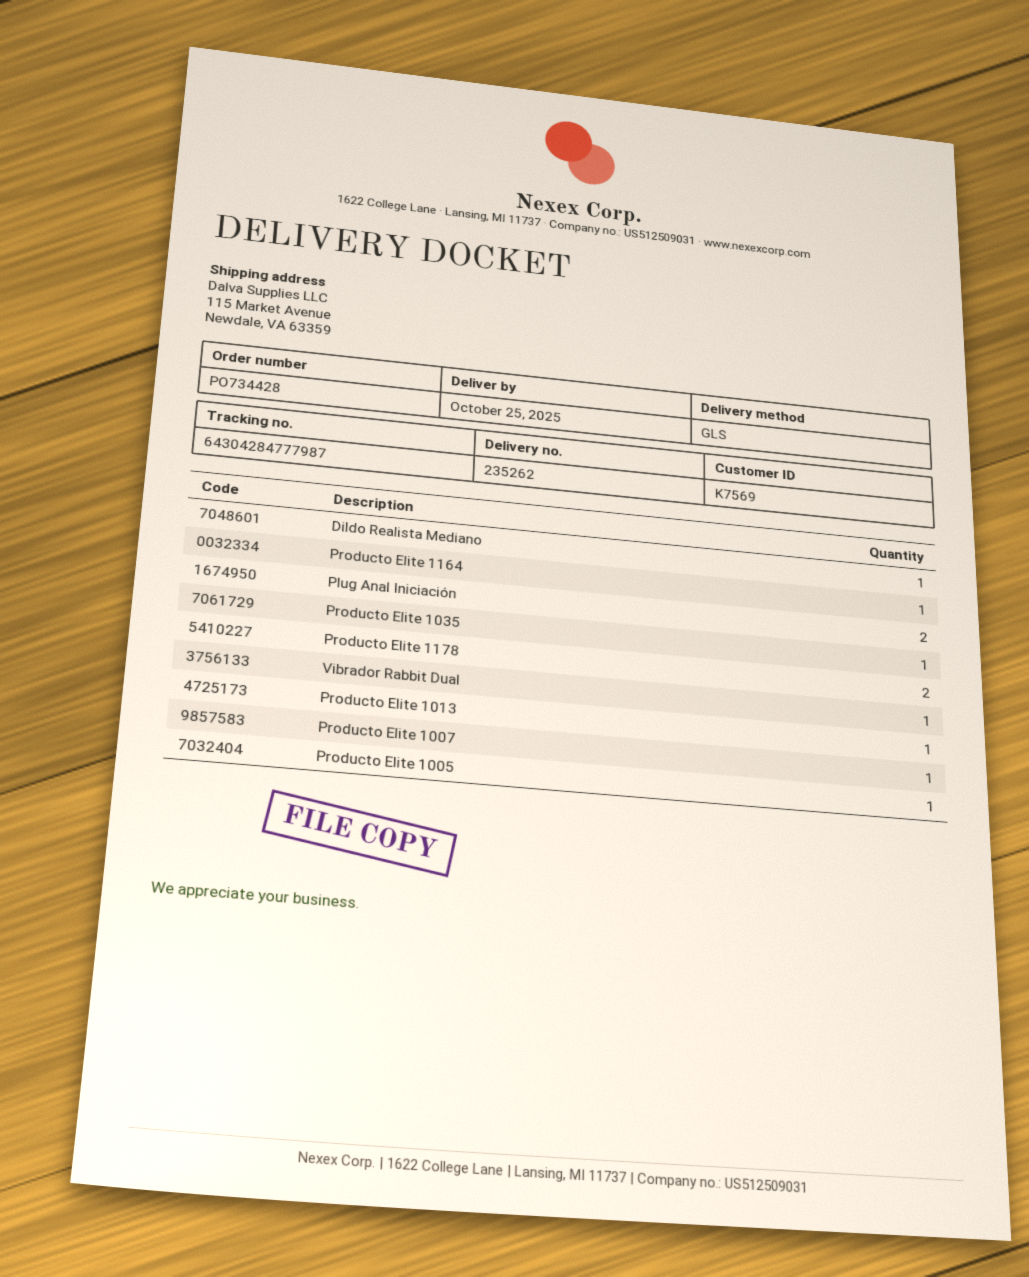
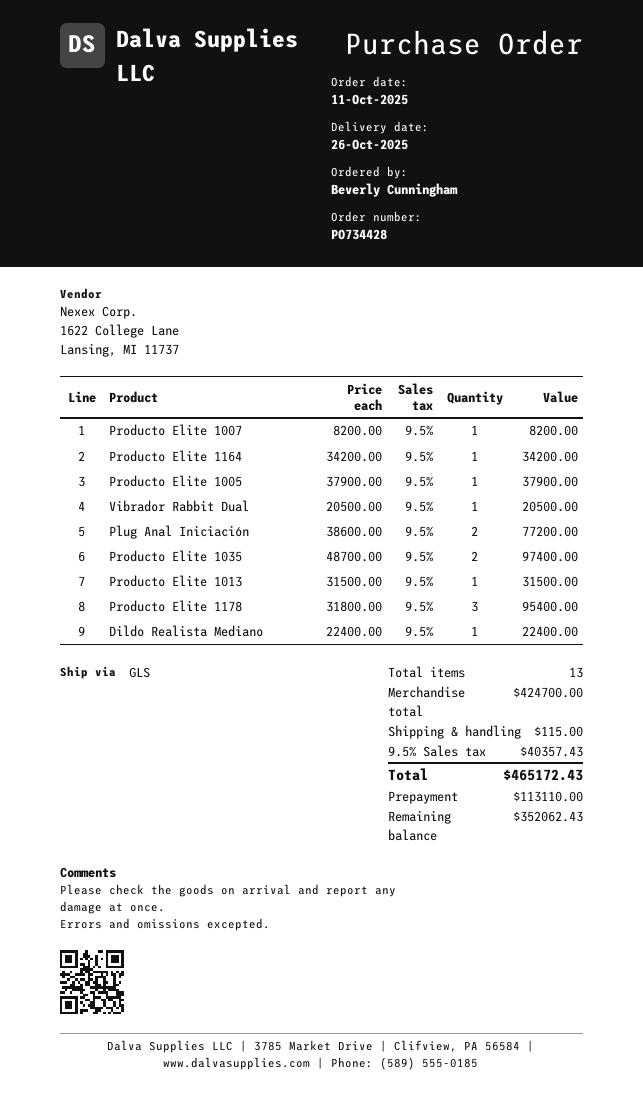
delivery date: 2025-10-25 -> 2025-10-26
Producto Elite 1035: 1 -> 2
Producto Elite 1178: 2 -> 3

